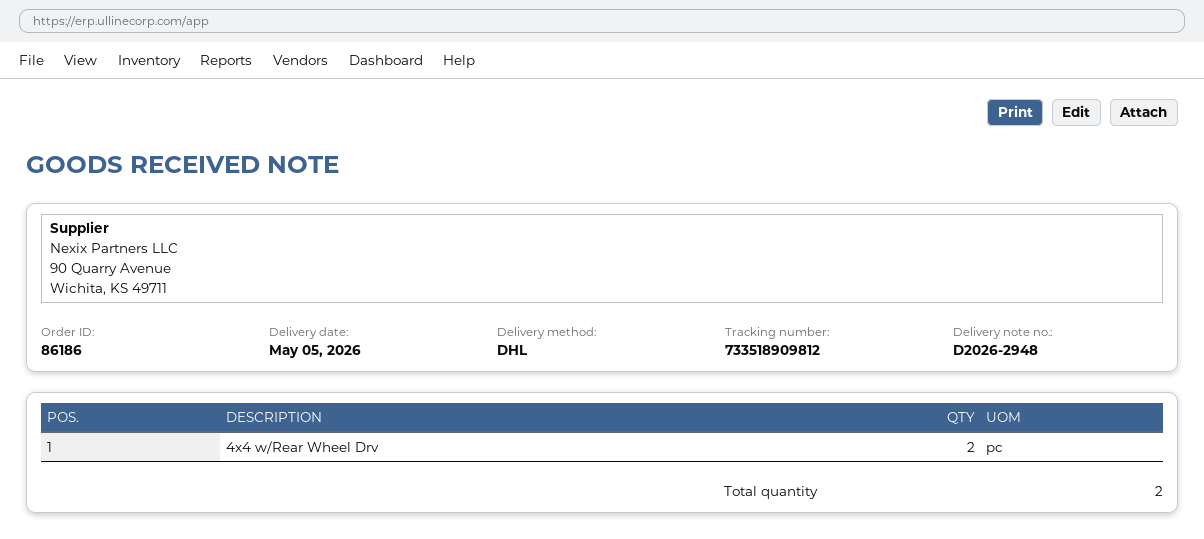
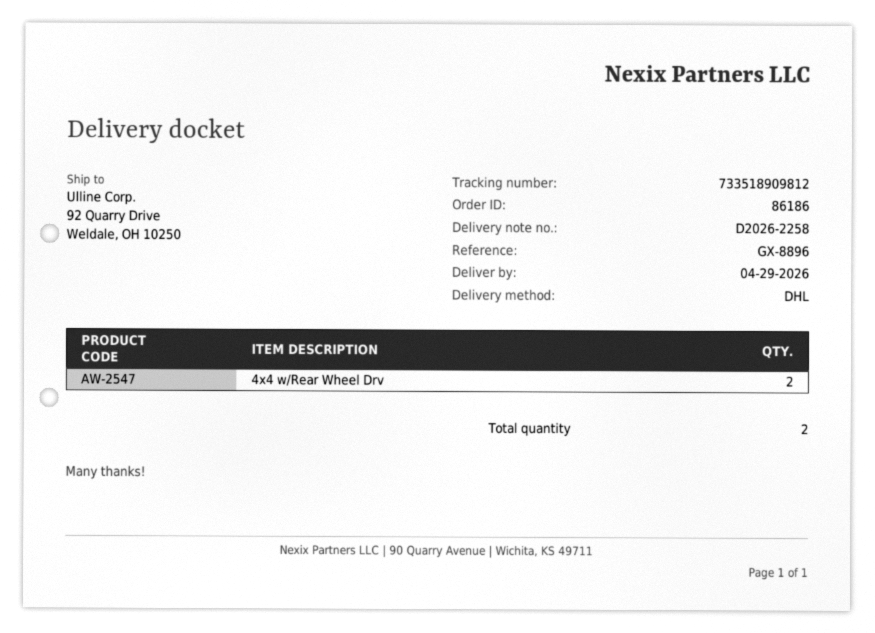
delivery note number: D2026-2948 -> D2026-2258
delivery date: 2026-05-05 -> 2026-04-29

